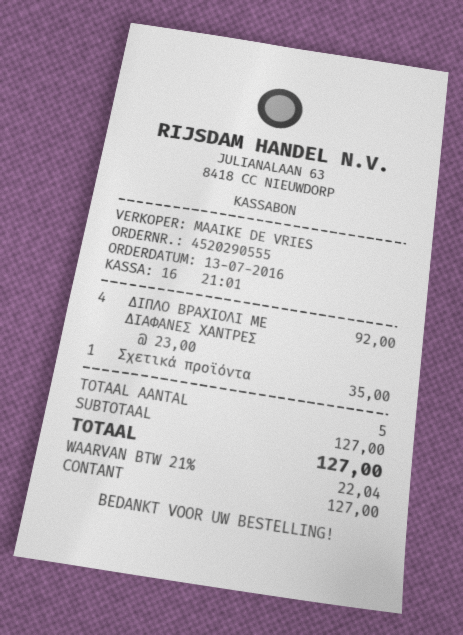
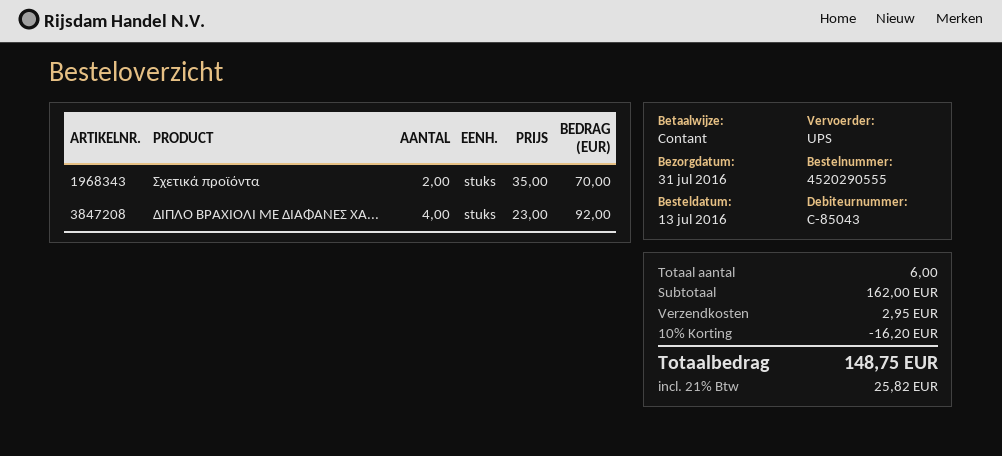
Σχετικά προϊόντα: 1 x 35.00 = 35.00 -> 2 x 35.00 = 70.00
total quantity: 5 -> 6
subtotal: 127.00 -> 162.00
discount: none -> 10% = 16.20
shipping: none -> 2.95
tax: 21% = 22.04 -> 21% = 25.82
total: 127.00 -> 148.75

